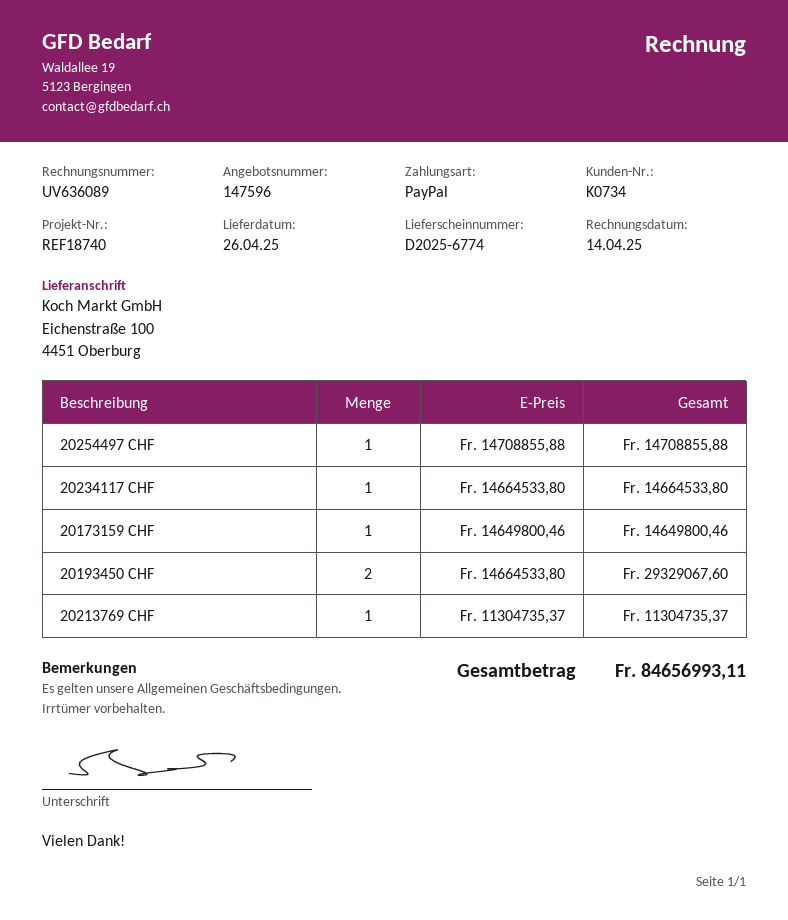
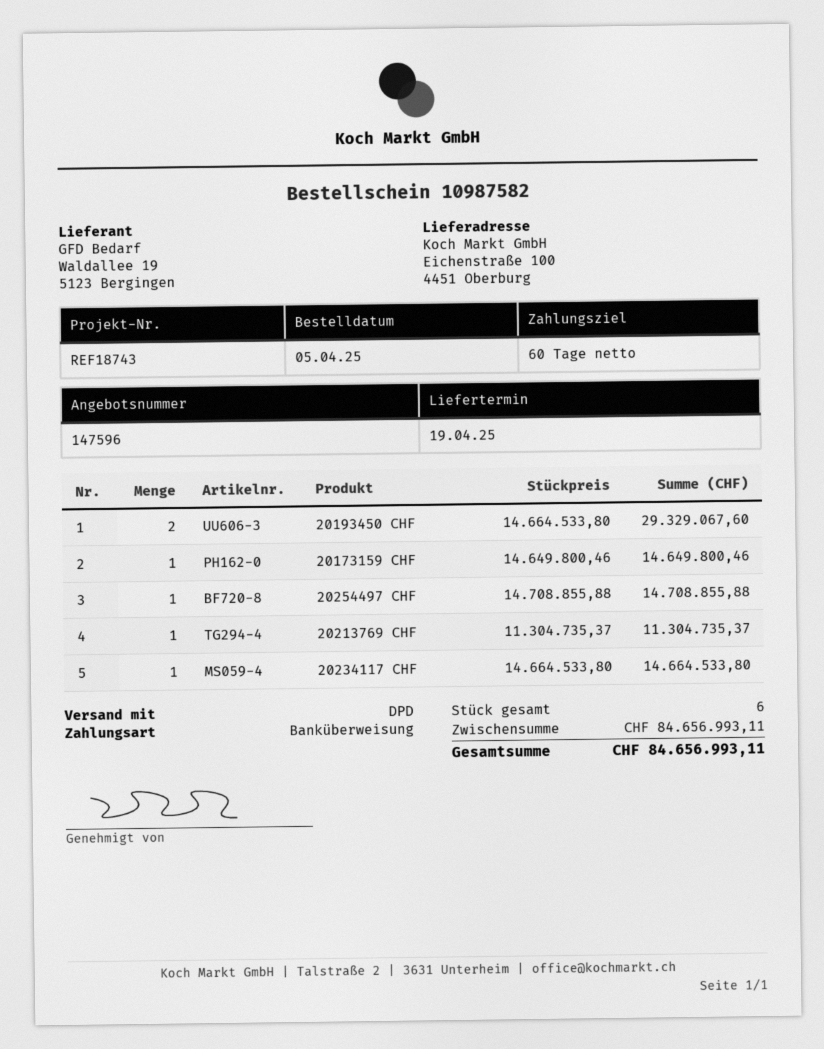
delivery date: 2025-04-26 -> 2025-04-19
reference: REF18740 -> REF18743
payment method: PayPal -> bank transfer

